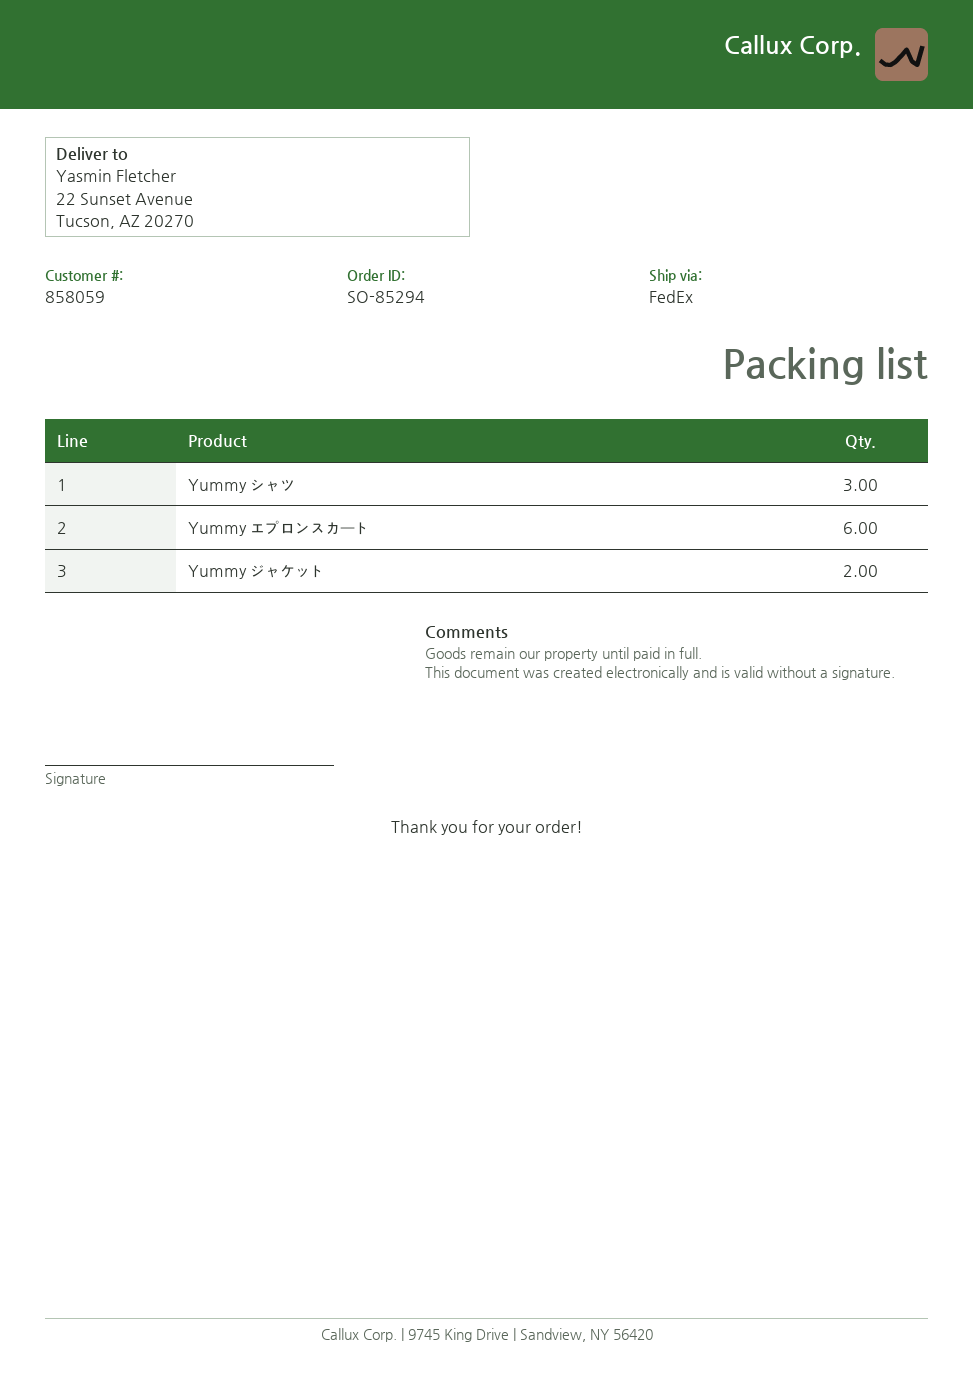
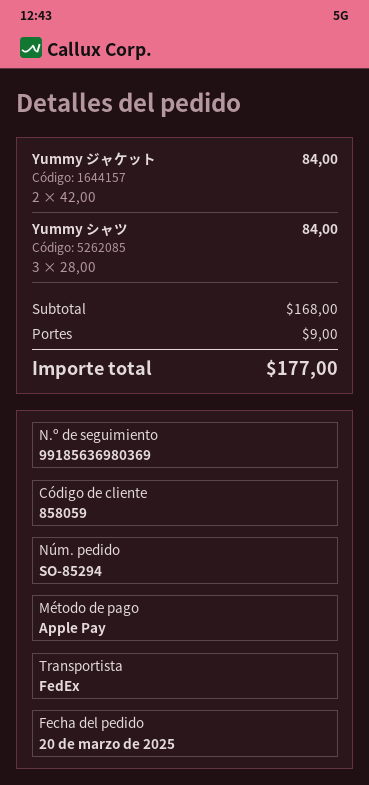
Yummy エプロンスカート: 6 -> none

